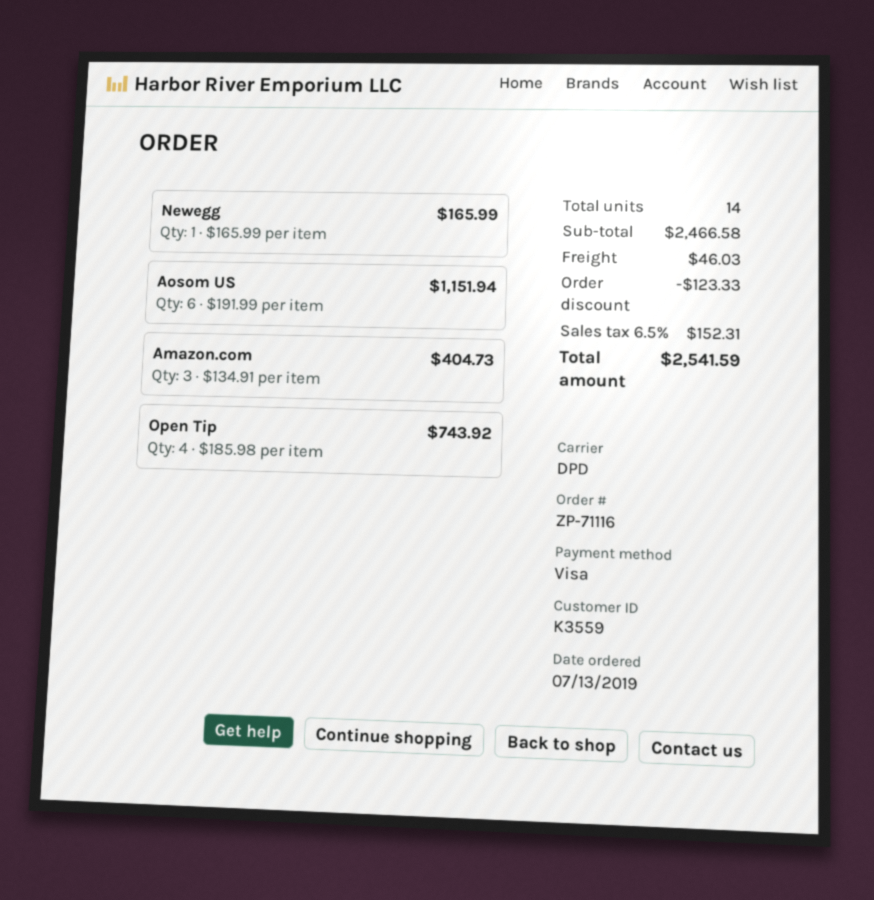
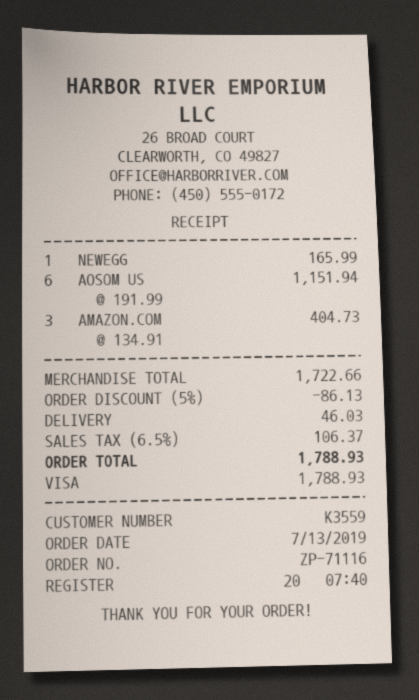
Open Tip: 4 x 185.98 = 743.92 -> none
subtotal: 2466.58 -> 1722.66
discount: 123.33 -> 86.13
tax: 6.5% = 152.31 -> 6.5% = 106.37
total: 2541.59 -> 1788.93

